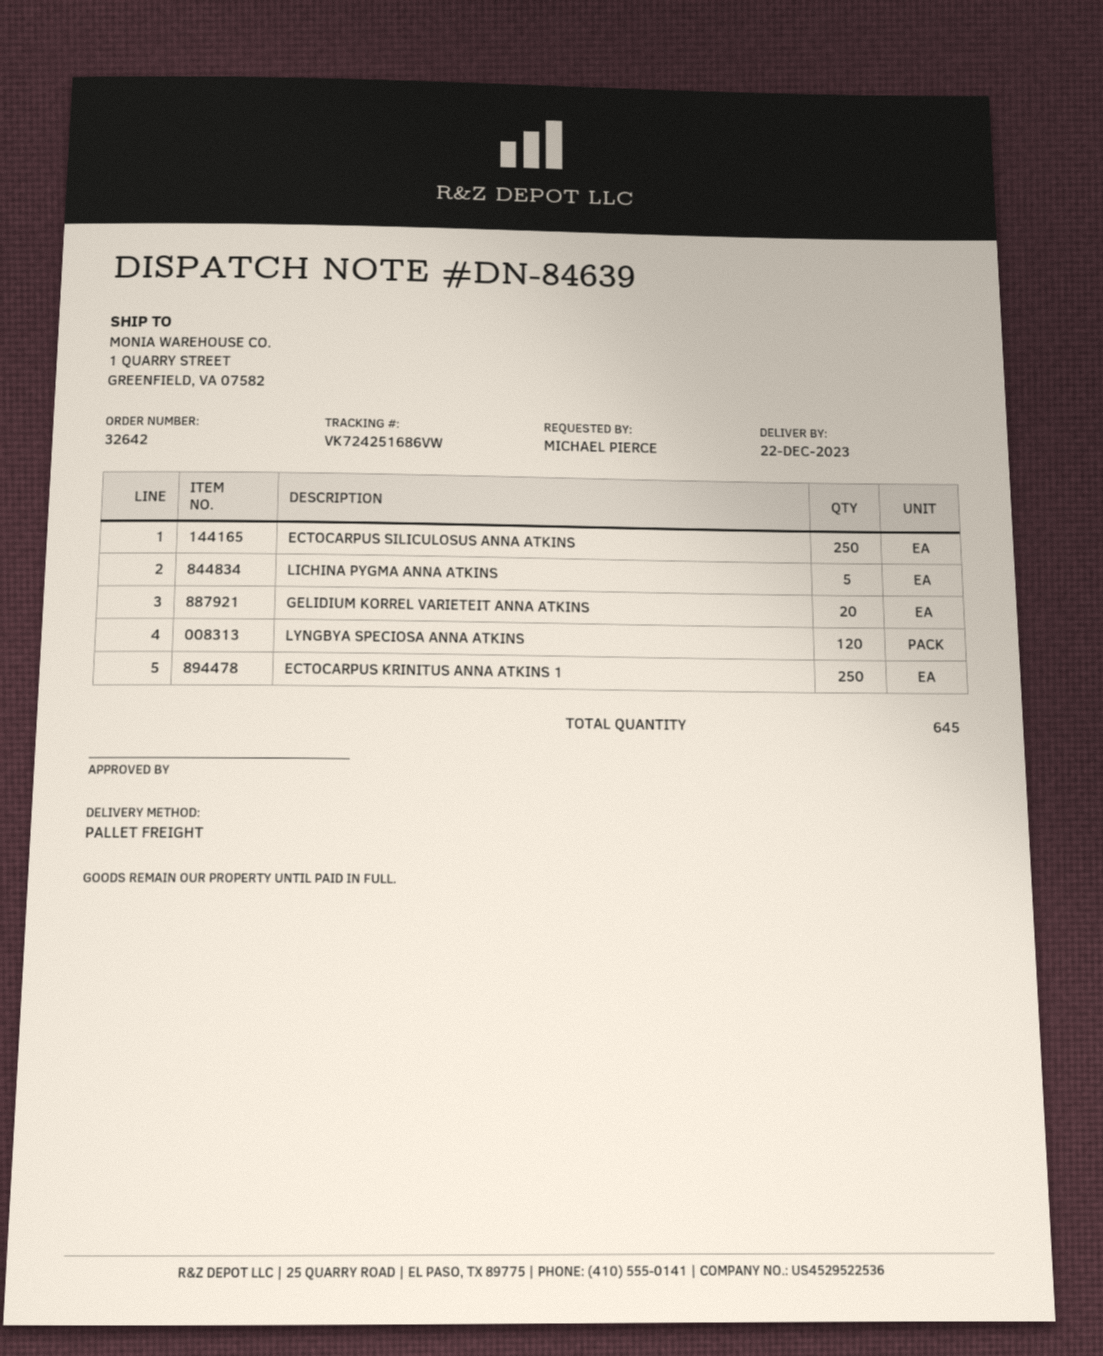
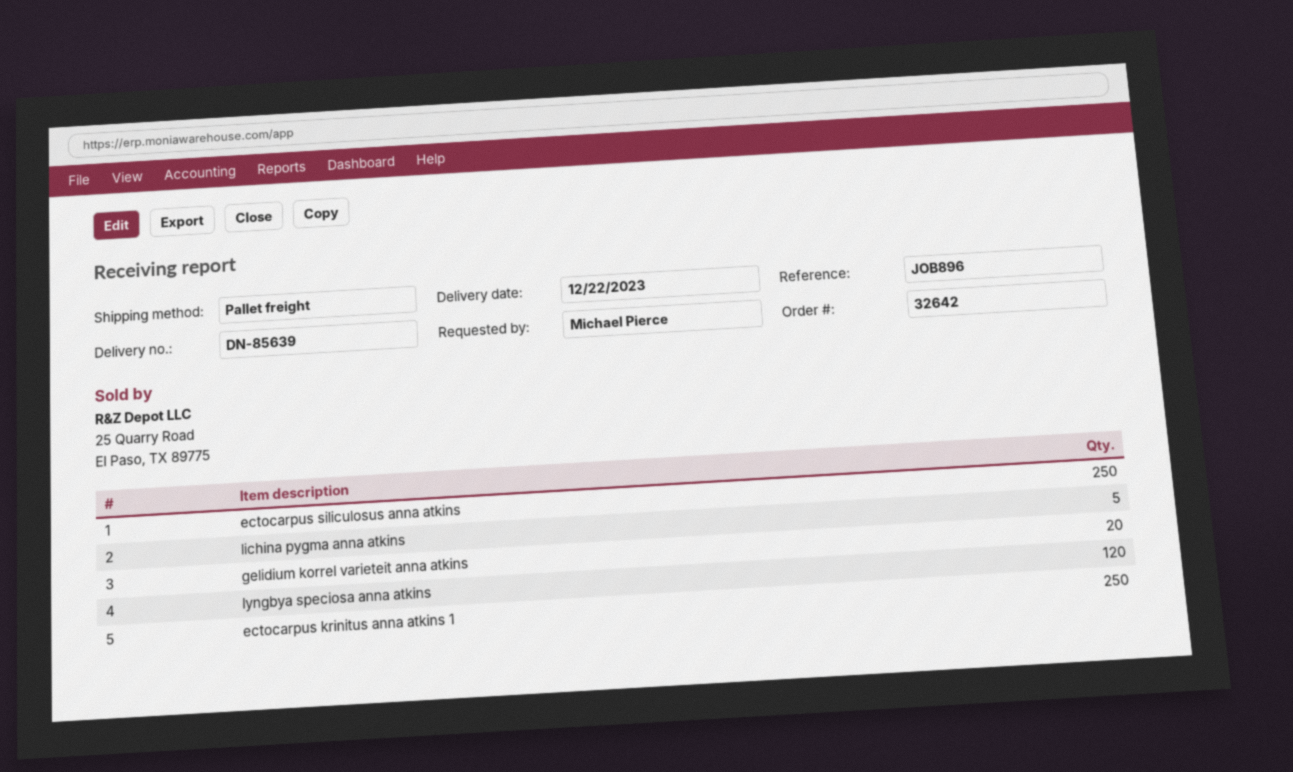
delivery note number: DN-84639 -> DN-85639

